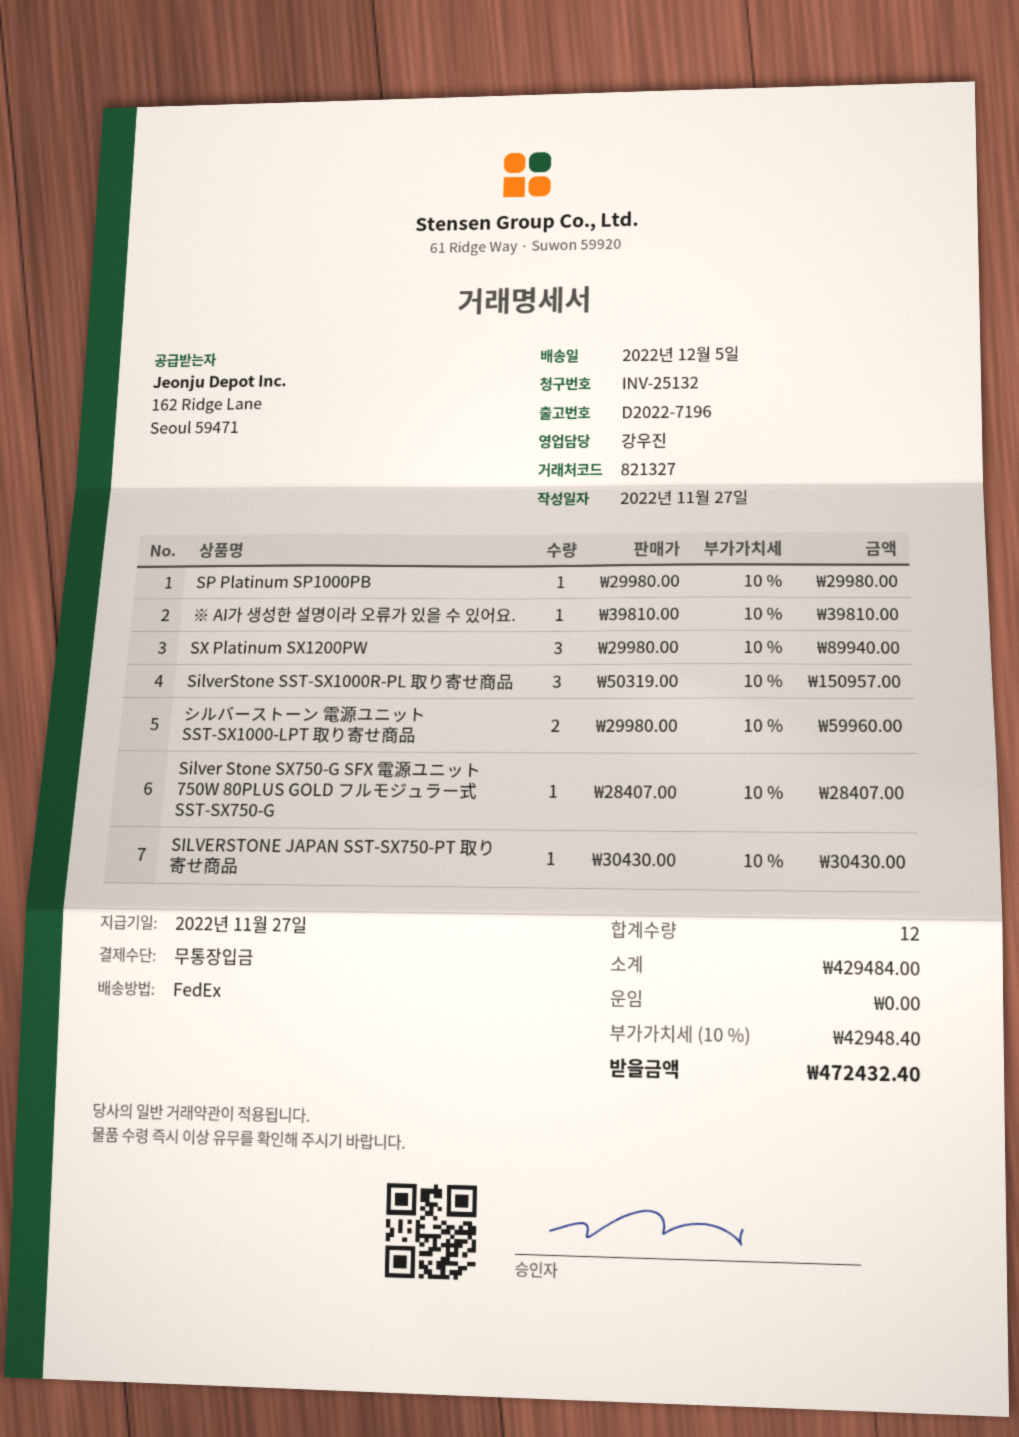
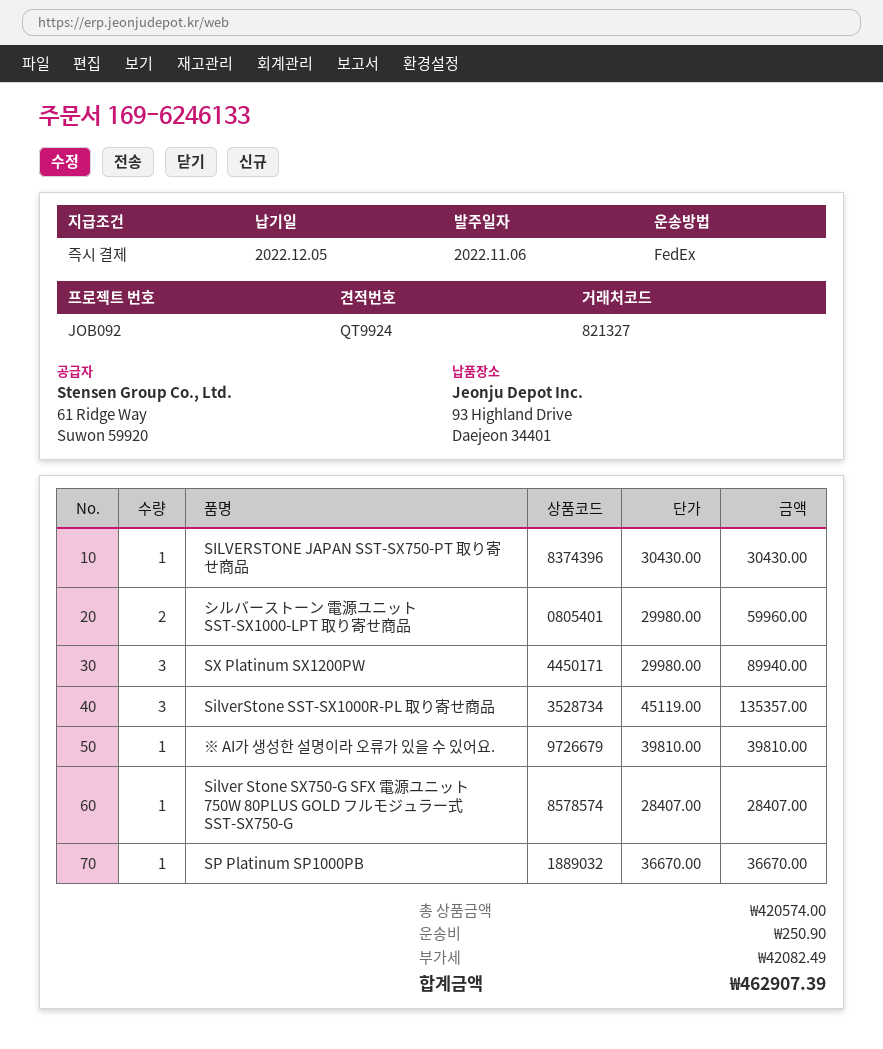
SP Platinum SP1000PB: 1 x 29980.00 = 29980.00 -> 1 x 36670.00 = 36670.00
SilverStone SST-SX1000R-PL 取り寄せ商品: 3 x 50319.00 = 150957.00 -> 3 x 45119.00 = 135357.00
subtotal: 429484.00 -> 420574.00
shipping: 0.00 -> 250.90
tax: 42948.40 -> 42082.49
total: 472432.40 -> 462907.39

